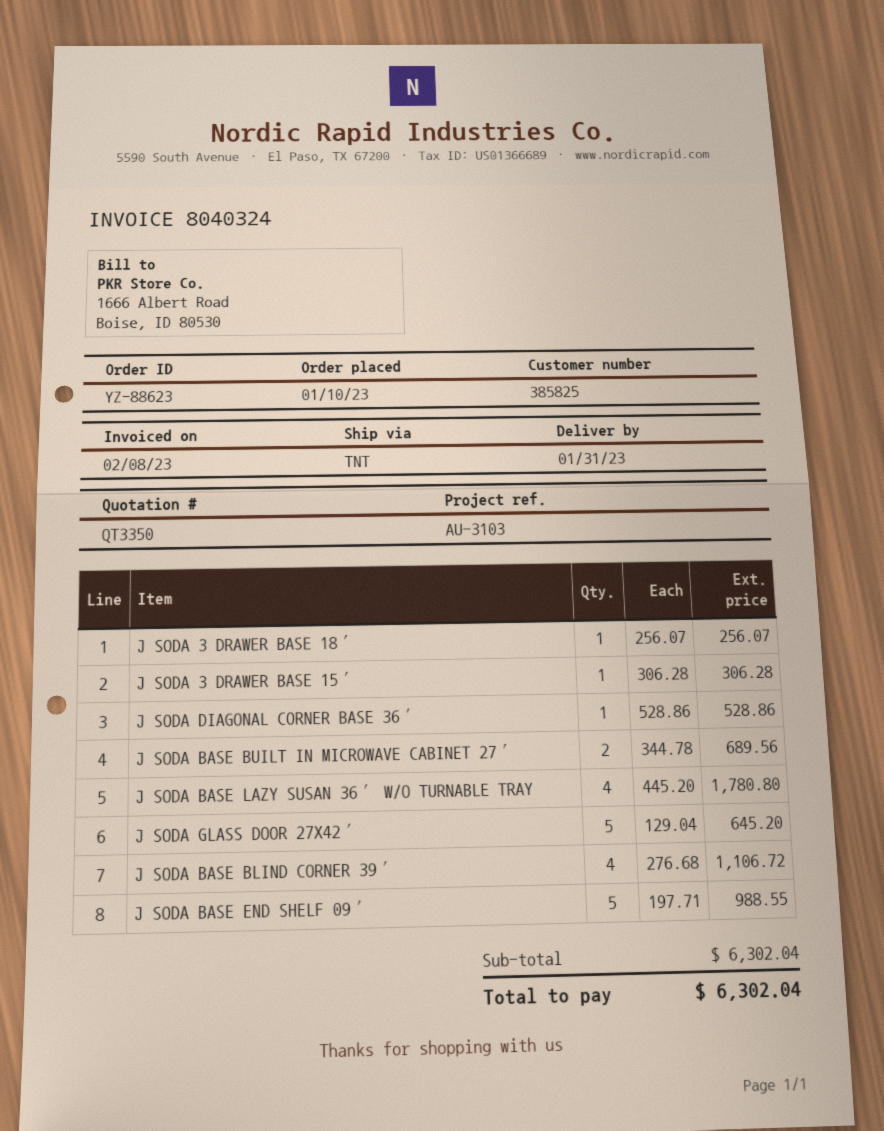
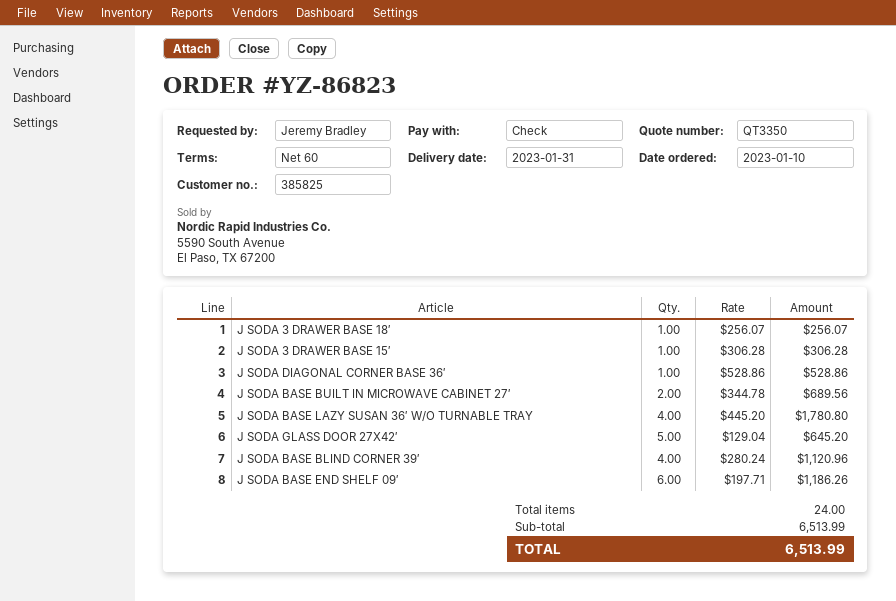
order number: YZ-88623 -> YZ-86823
J SODA BASE BLIND CORNER 39′: 4 x 276.68 = 1106.72 -> 4 x 280.24 = 1120.96
J SODA BASE END SHELF 09′: 5 x 197.71 = 988.55 -> 6 x 197.71 = 1186.26
subtotal: 6302.04 -> 6513.99
total: 6302.04 -> 6513.99

